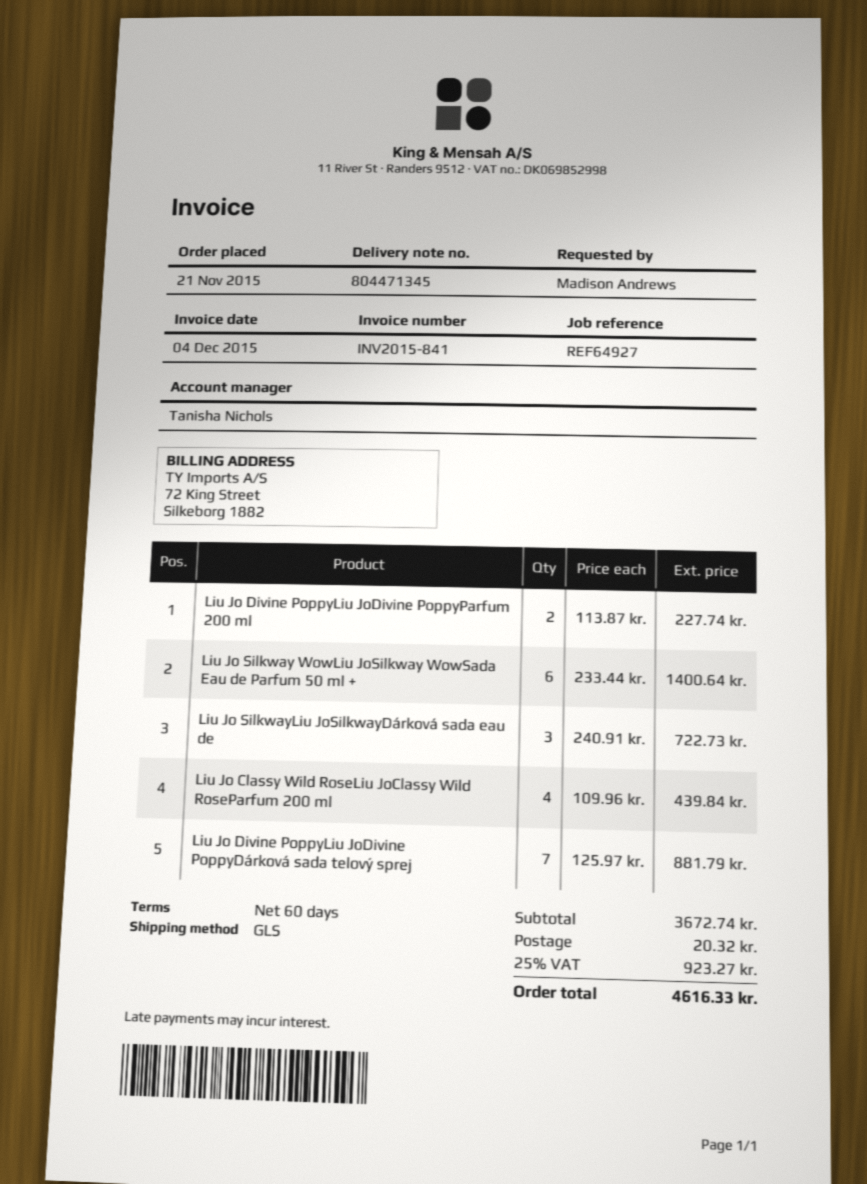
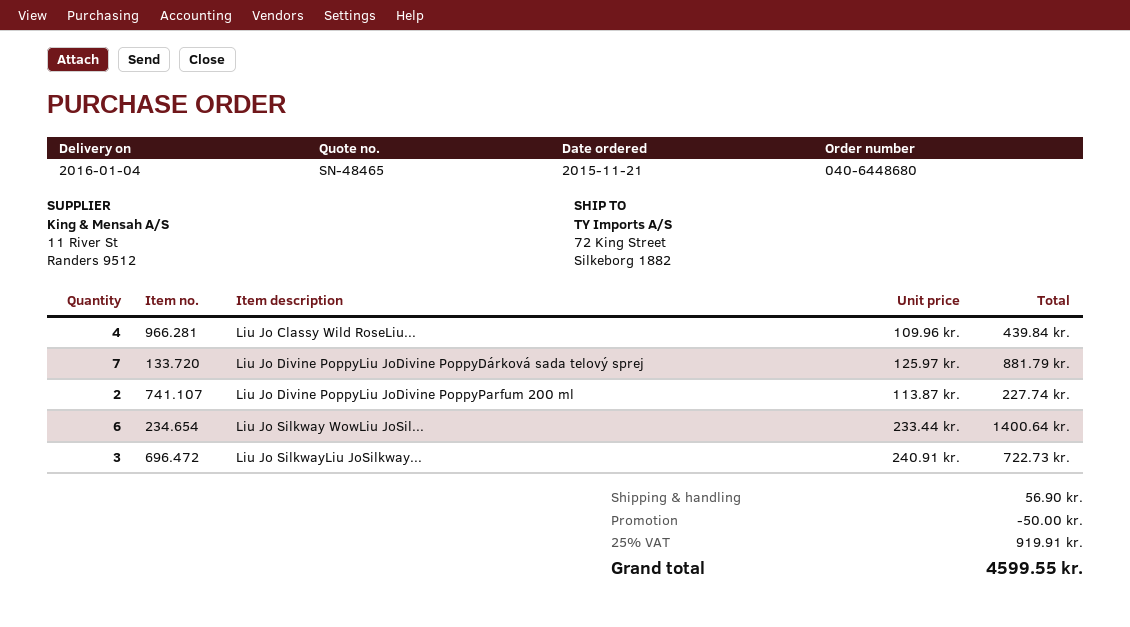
discount: none -> 50.00
shipping: 20.32 -> 56.90
tax: 25% = 923.27 -> 25% = 919.91
total: 4616.33 -> 4599.55

